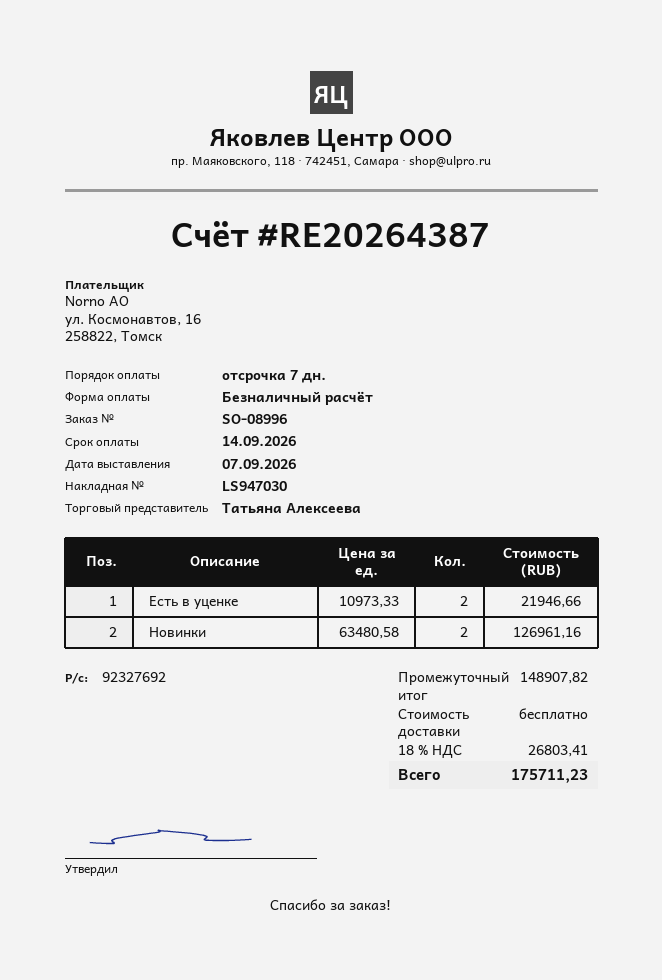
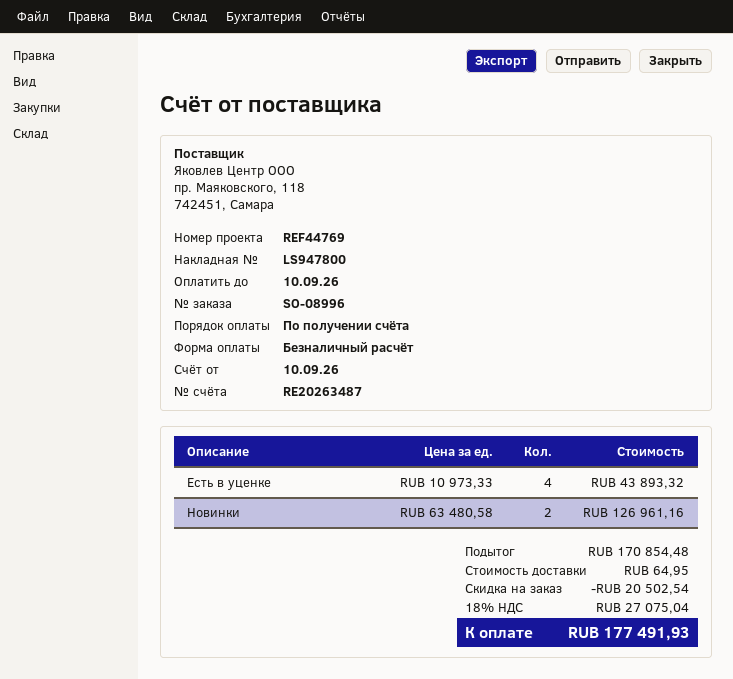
delivery note number: LS947030 -> LS947800
invoice number: RE20264387 -> RE20263487
invoice date: 2026-09-07 -> 2026-09-10
payment terms: 7 days -> on receipt
due date: 2026-09-14 -> 2026-09-10
Есть в уценке: 2 x 10973.33 = 21946.66 -> 4 x 10973.33 = 43893.32
subtotal: 148907.82 -> 170854.48
discount: none -> 20502.54
shipping: 0.00 -> 64.95
tax: 18% = 26803.41 -> 18% = 27075.04
total: 175711.23 -> 177491.93

